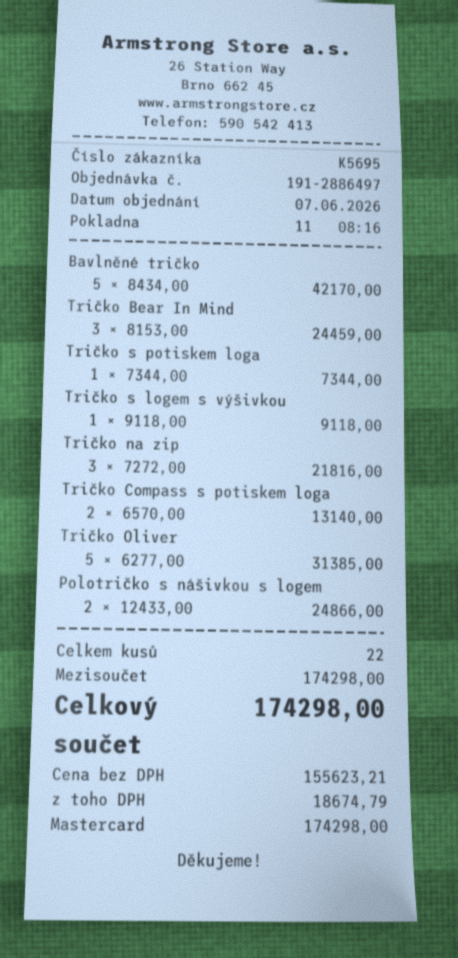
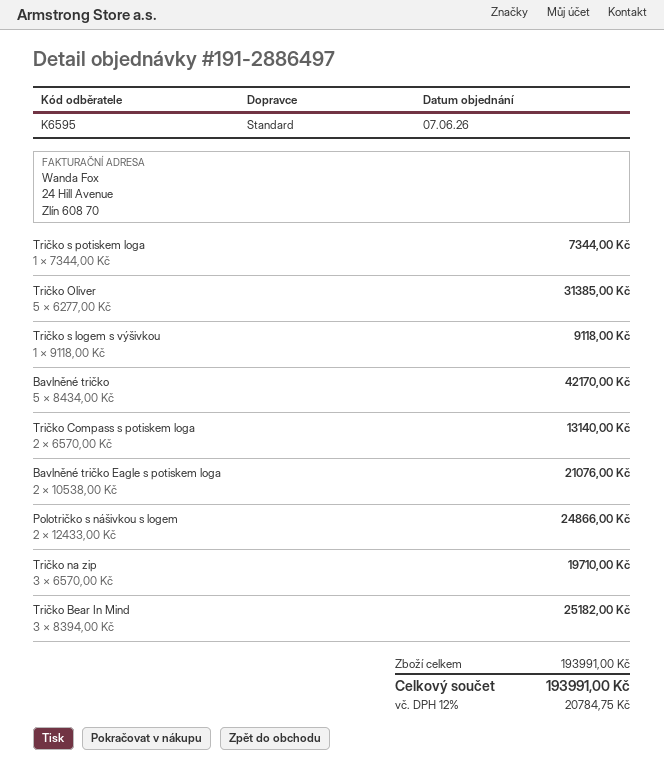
customer number: K5695 -> K6595
Tričko Bear In Mind: 3 x 8153.00 = 24459.00 -> 3 x 8394.00 = 25182.00
Tričko na zip: 3 x 7272.00 = 21816.00 -> 3 x 6570.00 = 19710.00
Bavlněné tričko Eagle s potiskem loga: none -> 2 x 10538.00 = 21076.00
subtotal: 174298.00 -> 193991.00
tax: 18674.79 -> 20784.75
total: 174298.00 -> 193991.00

